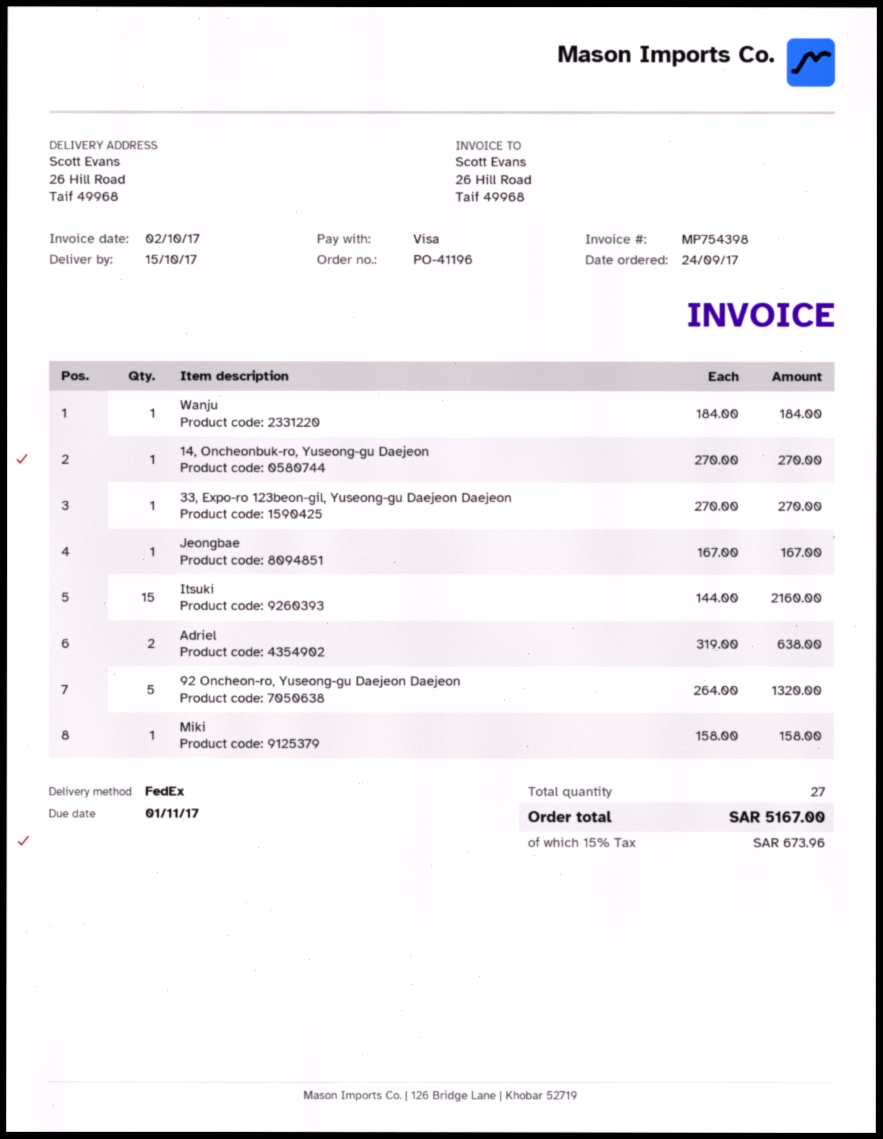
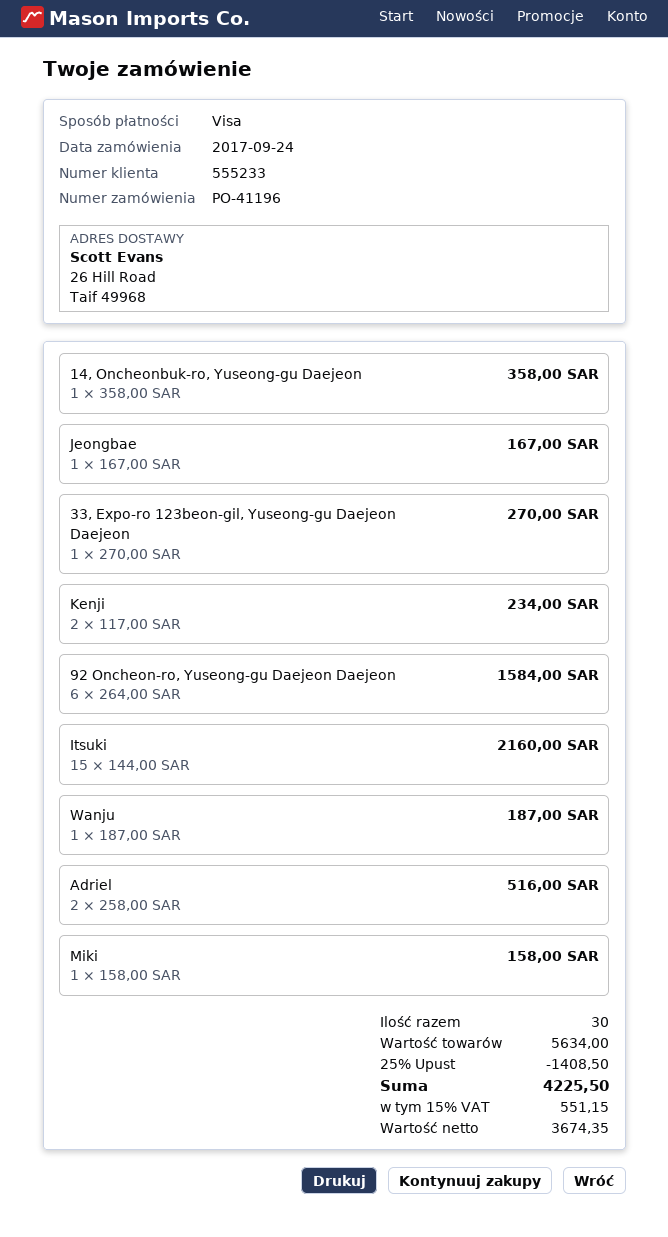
Wanju: 1 x 184.00 = 184.00 -> 1 x 187.00 = 187.00
14, Oncheonbuk-ro, Yuseong-gu Daejeon: 1 x 270.00 = 270.00 -> 1 x 358.00 = 358.00
Adriel: 2 x 319.00 = 638.00 -> 2 x 258.00 = 516.00
92 Oncheon-ro, Yuseong-gu Daejeon Daejeon: 5 x 264.00 = 1320.00 -> 6 x 264.00 = 1584.00
Kenji: none -> 2 x 117.00 = 234.00
total quantity: 27 -> 30
discount: none -> 25% = 1408.50
tax: 15% = 673.96 -> 15% = 551.15
total: 5167.00 -> 4225.50

